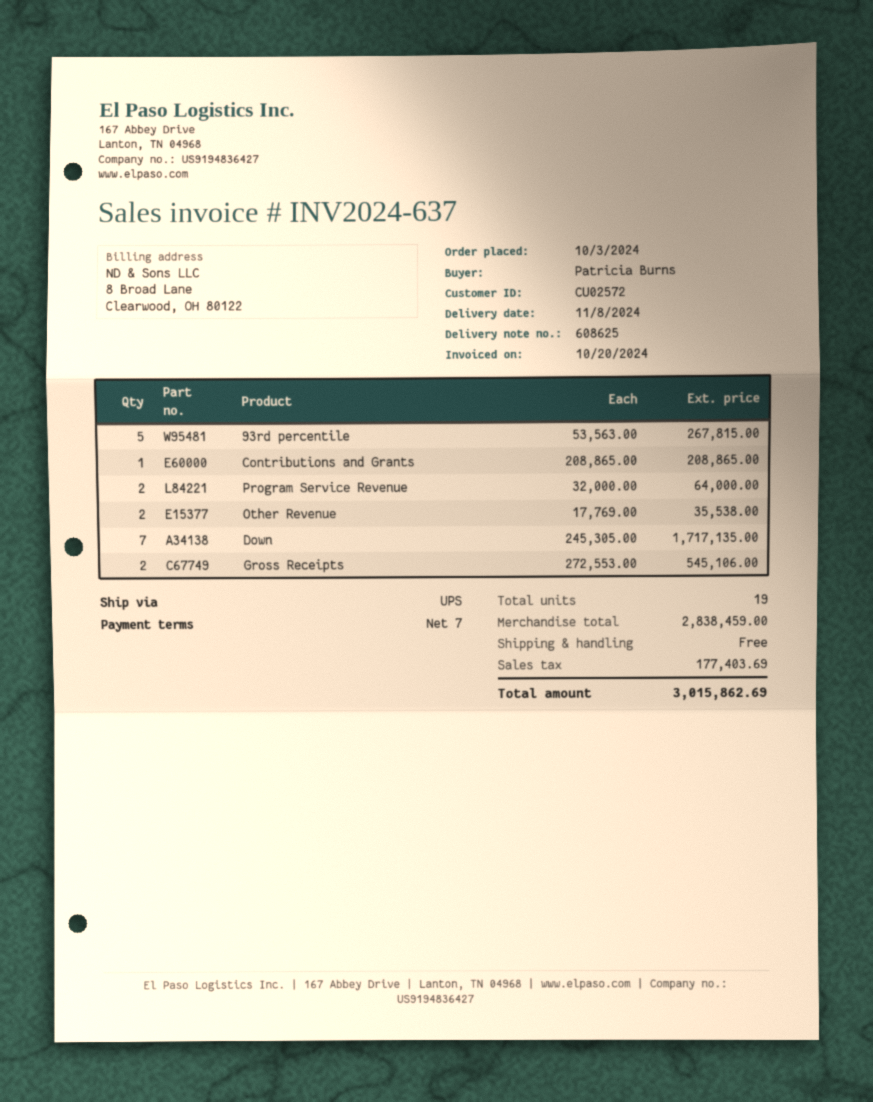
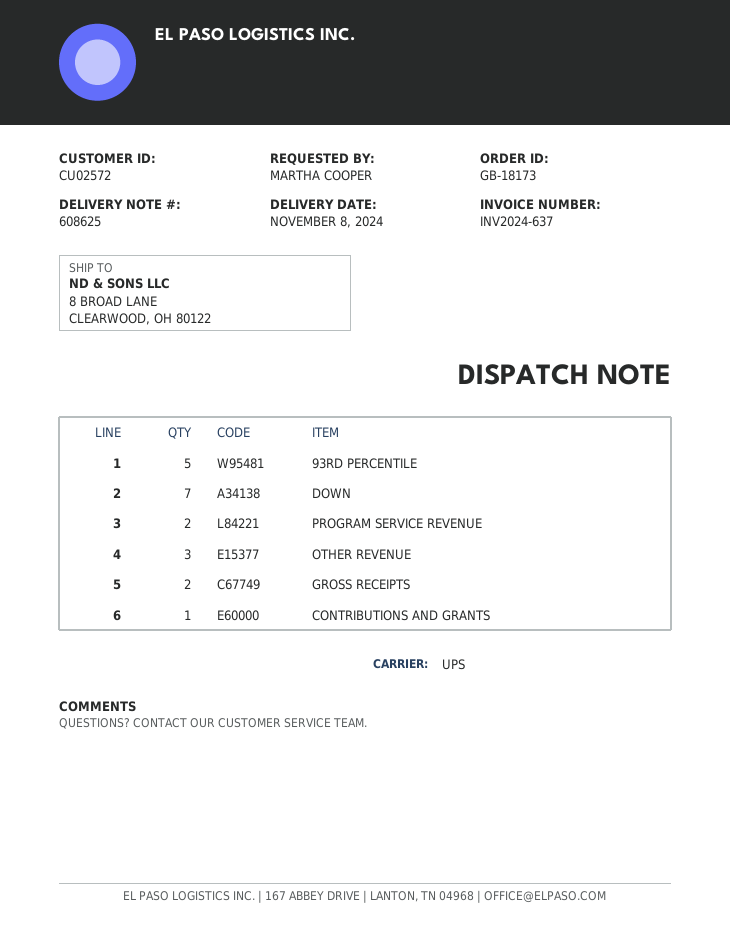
ordered by: Patricia Burns -> MARTHA COOPER
Other Revenue: 2 -> 3

